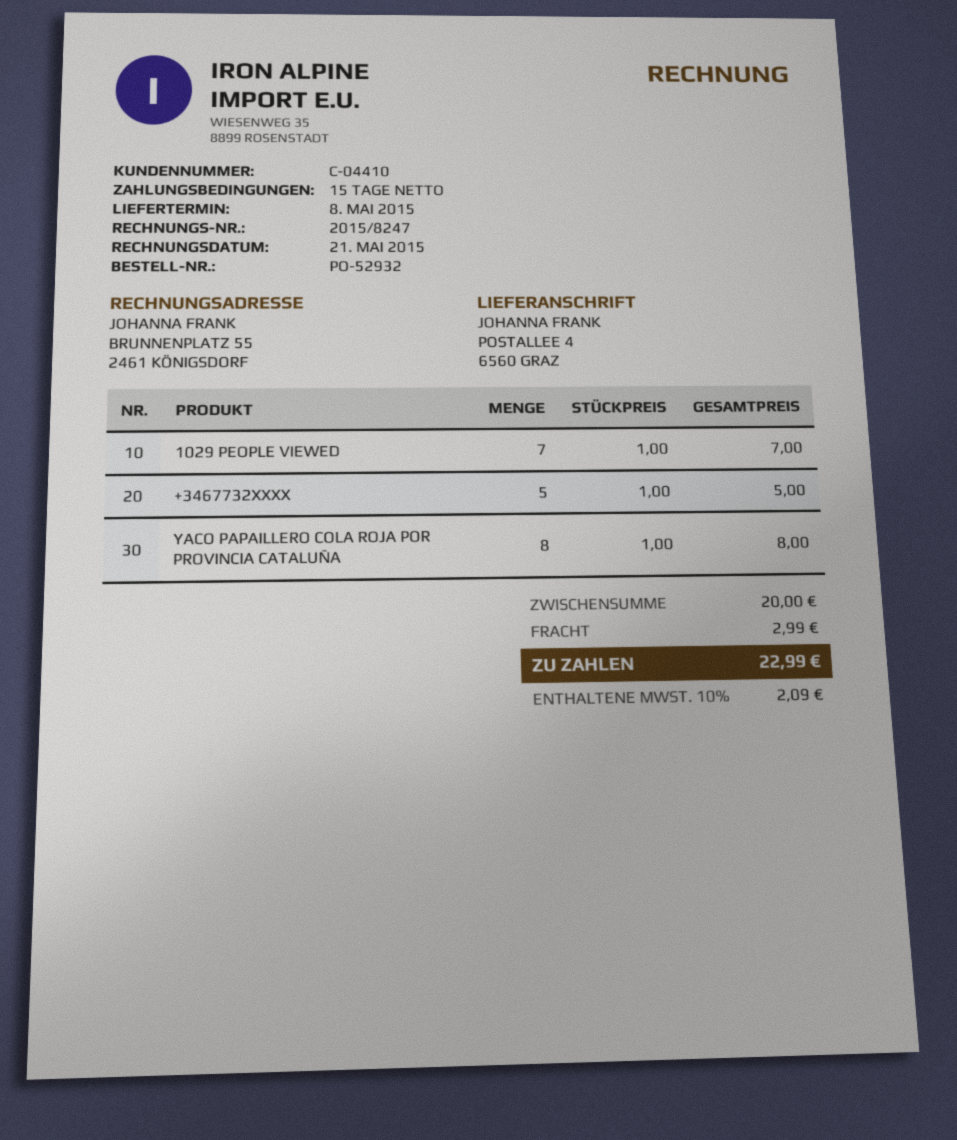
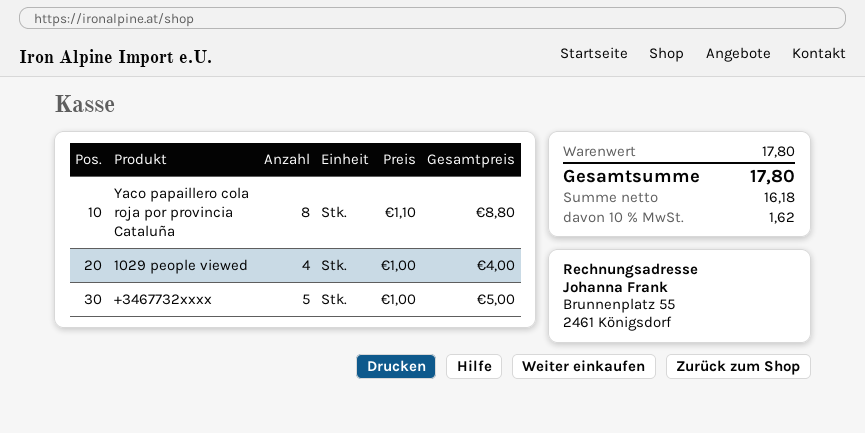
1029 PEOPLE VIEWED: 7 x 1.00 = 7.00 -> 4 x 1.00 = 4.00
YACO PAPAILLERO COLA ROJA POR PROVINCIA CATALUÑA: 8 x 1.00 = 8.00 -> 8 x 1.10 = 8.80
subtotal: 20.00 -> 17.80
shipping: 2.99 -> none
tax: 10% = 2.09 -> 10% = 1.62
total: 22.99 -> 17.80

